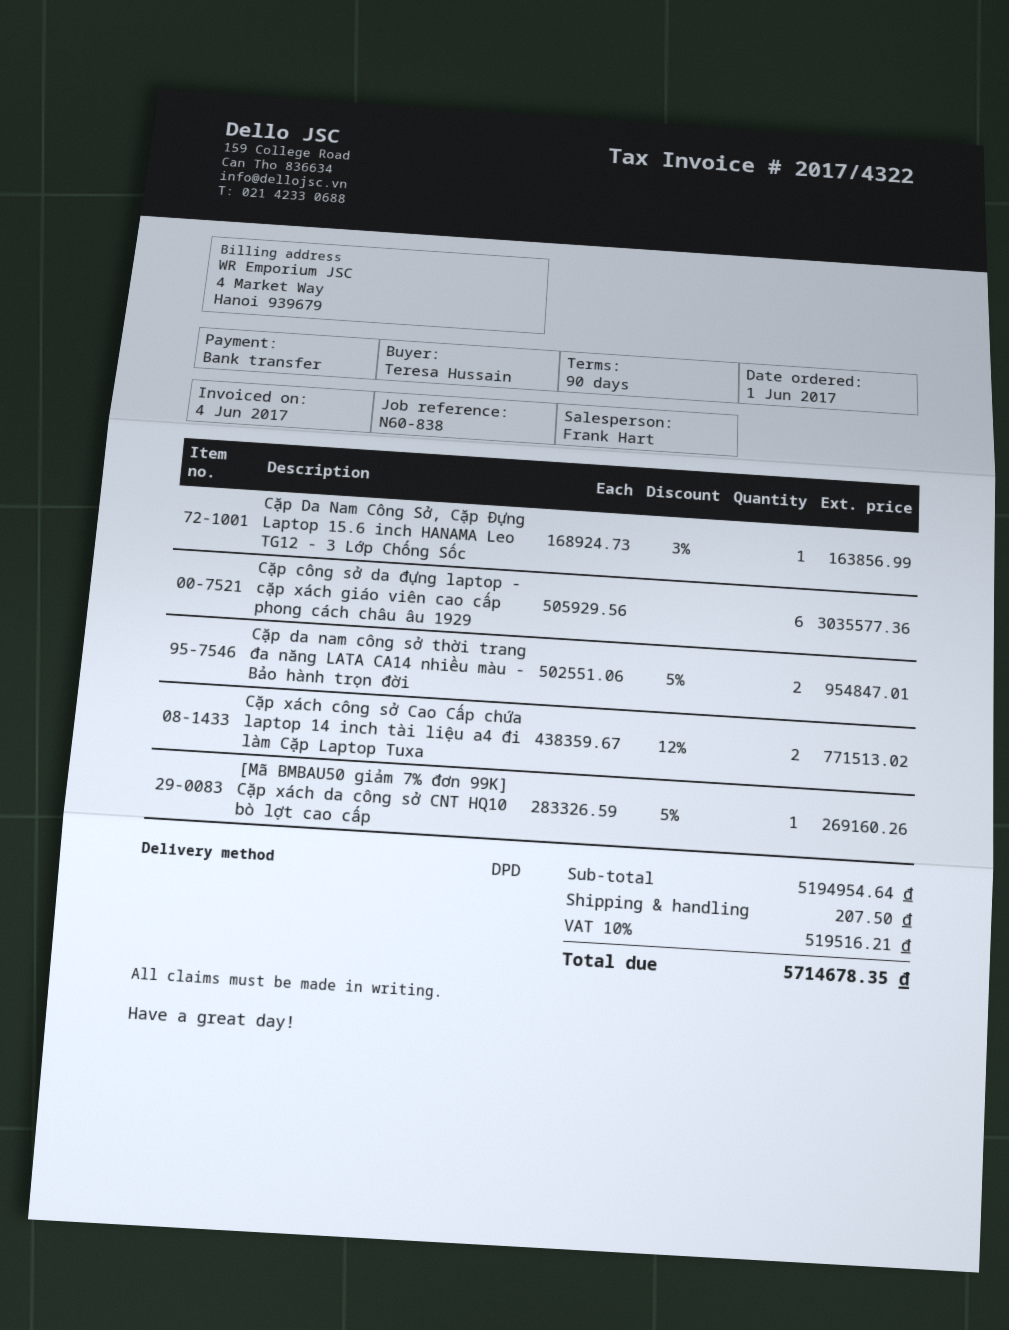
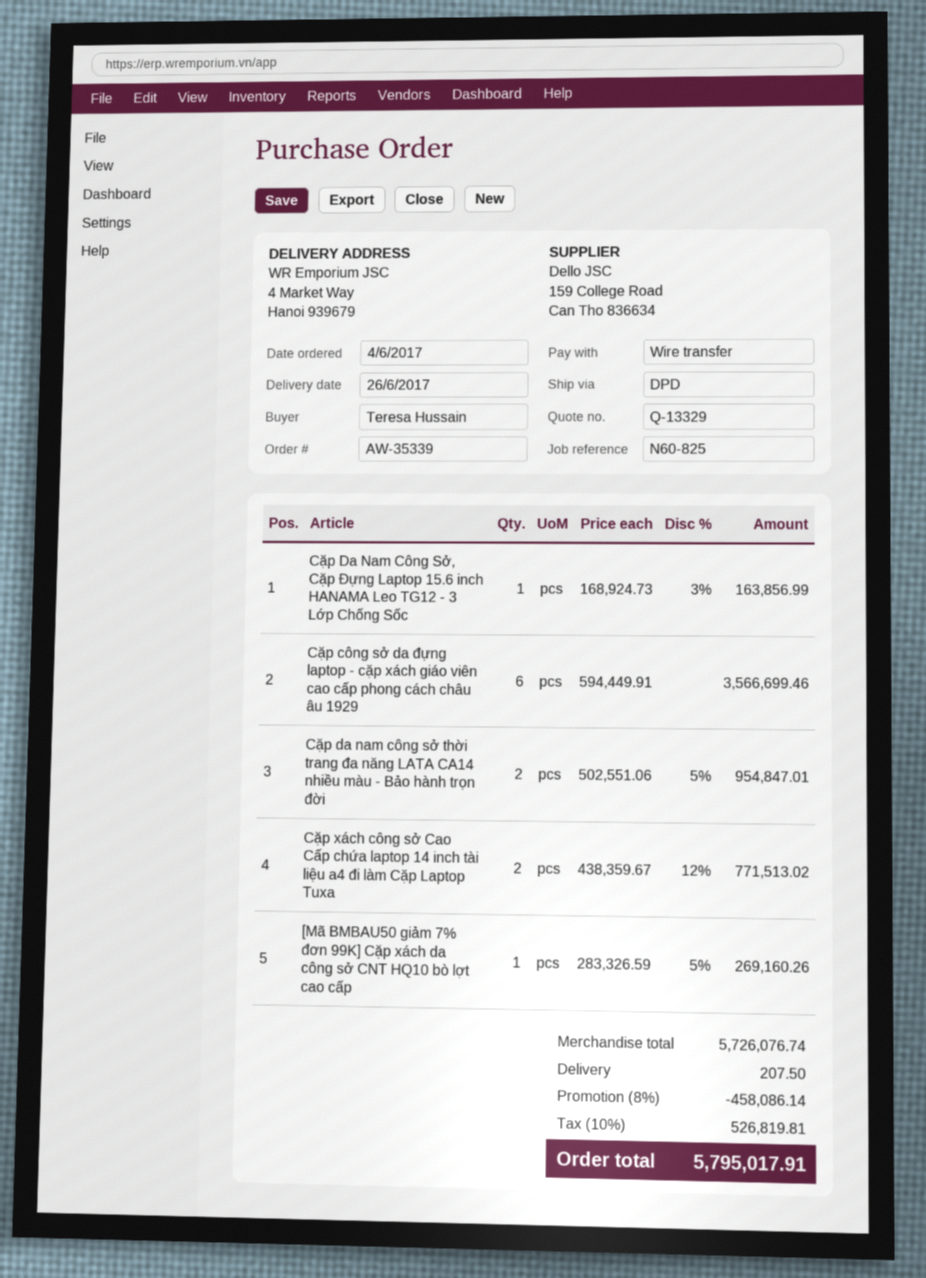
order date: 2017-06-01 -> 2017-06-04
reference: N60-838 -> N60-825
Cặp công sở da đựng laptop - cặp xách giáo viên cao cấp phong cách châu âu 1929: 6 x 505929.56 = 3035577.36 -> 6 x 594449.91 = 3566699.46
subtotal: 5194954.64 -> 5726076.74
discount: none -> 8% = 458086.14
tax: 10% = 519516.21 -> 10% = 526819.81
total: 5714678.35 -> 5795017.91

